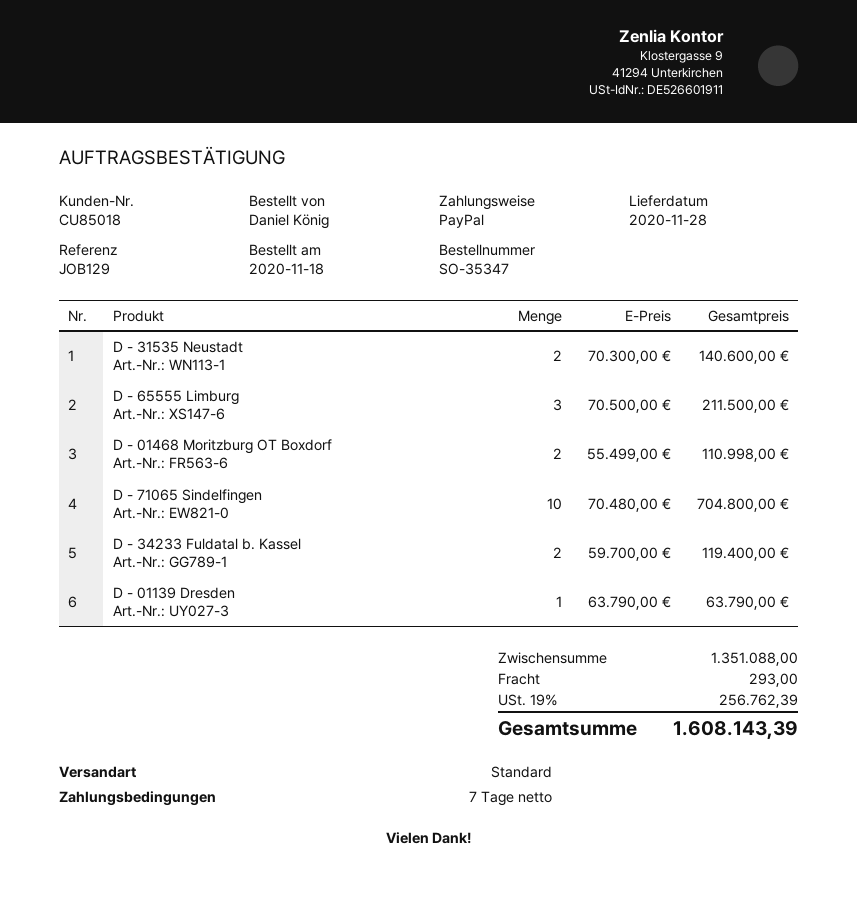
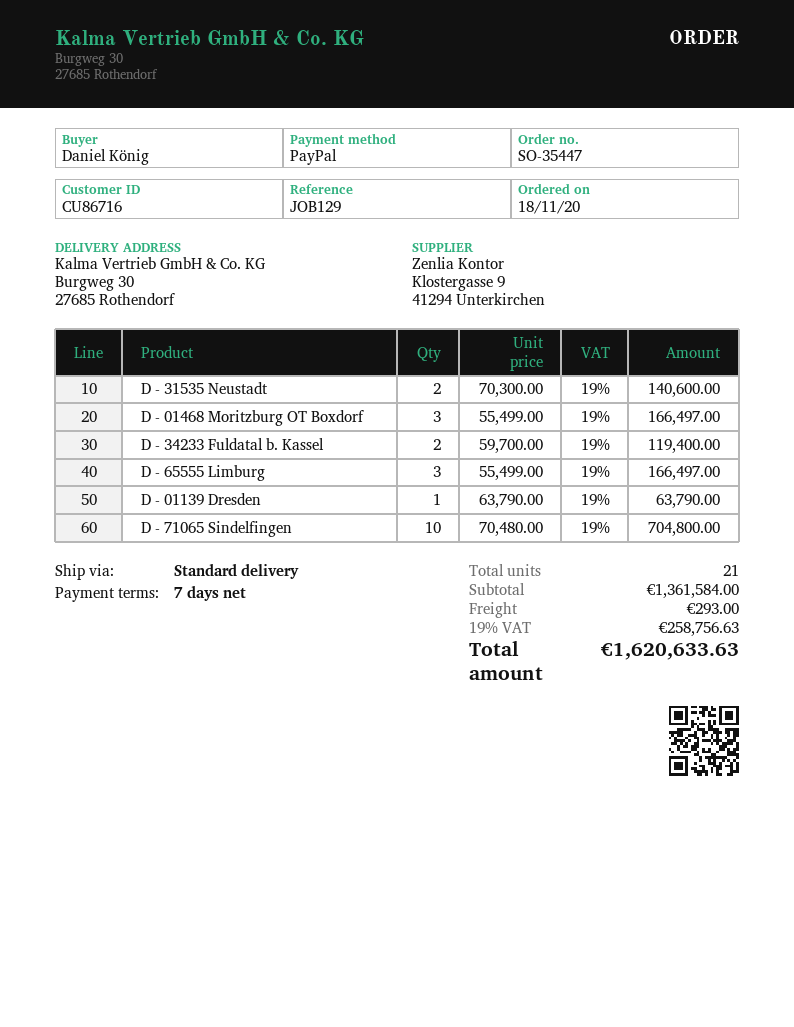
order number: SO-35347 -> SO-35447
customer number: CU85018 -> CU86716
D - 65555 Limburg: 3 x 70500.00 = 211500.00 -> 3 x 55499.00 = 166497.00
D - 01468 Moritzburg OT Boxdorf: 2 x 55499.00 = 110998.00 -> 3 x 55499.00 = 166497.00
subtotal: 1351088.00 -> 1361584.00
tax: 19% = 256762.39 -> 19% = 258756.63
total: 1608143.39 -> 1620633.63

